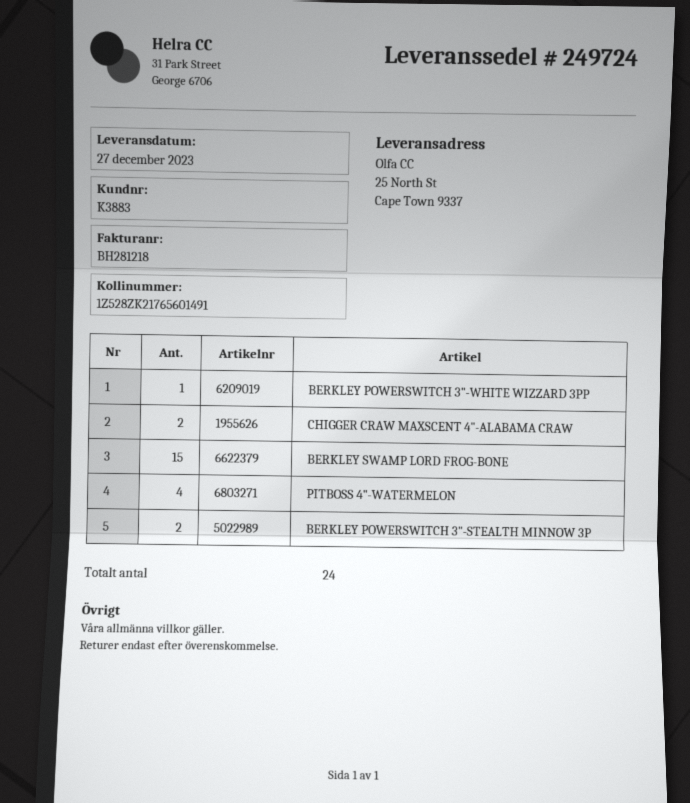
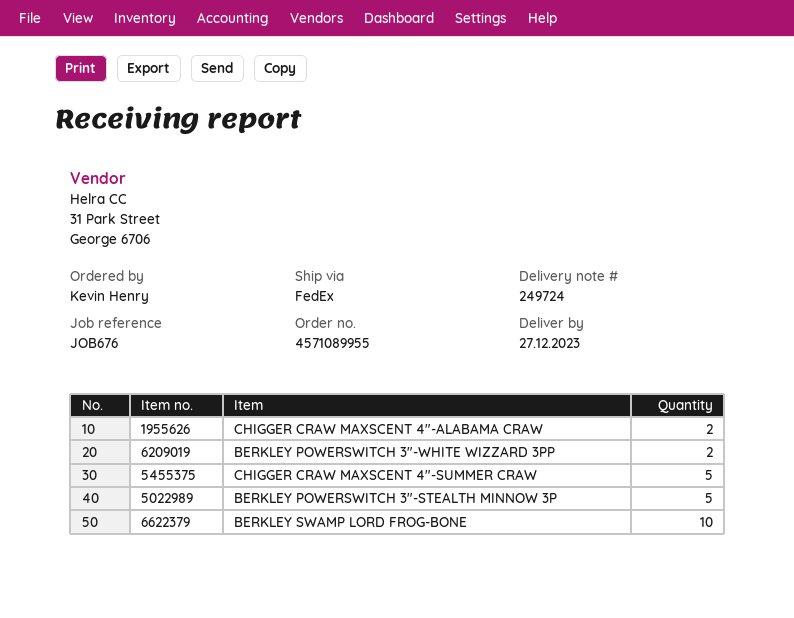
BERKLEY POWERSWITCH 3"-WHITE WIZZARD 3PP: 1 -> 2
BERKLEY SWAMP LORD FROG-BONE: 15 -> 10
PITBOSS 4"-WATERMELON: 4 -> none
BERKLEY POWERSWITCH 3"-STEALTH MINNOW 3P: 2 -> 5
CHIGGER CRAW MAXSCENT 4"-SUMMER CRAW: none -> 5

